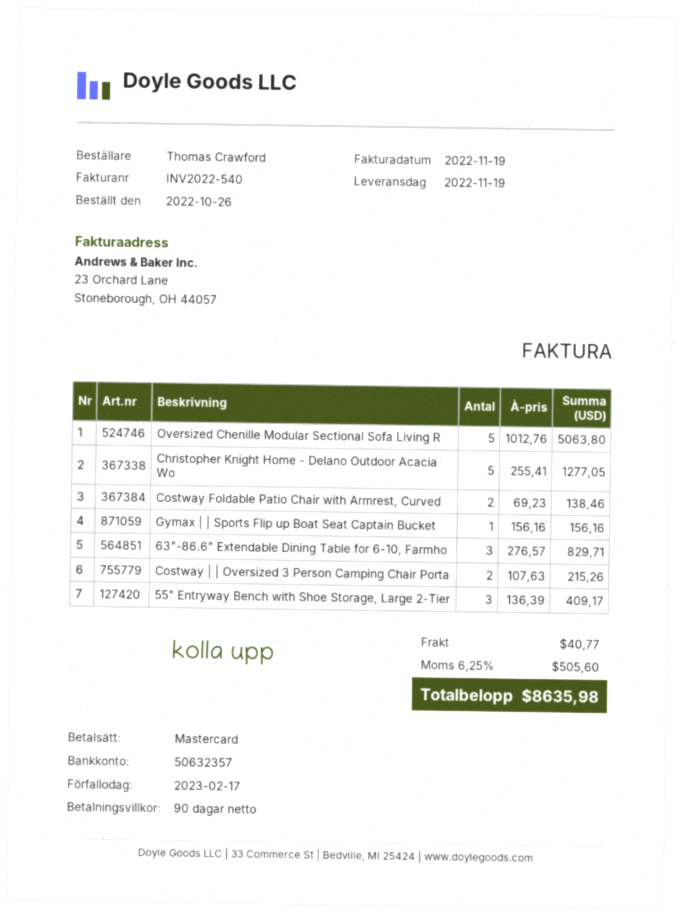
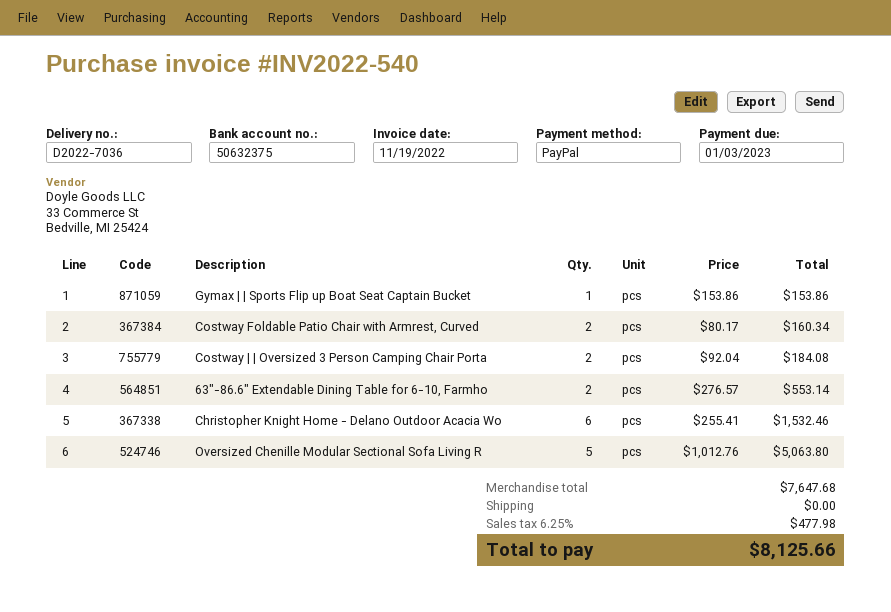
due date: 2023-02-17 -> 2023-01-03
payment method: Mastercard -> PayPal
bank account: 50632357 -> 50632375
Christopher Knight Home - Delano Outdoor Acacia Wo: 5 x 255.41 = 1277.05 -> 6 x 255.41 = 1532.46
Costway Foldable Patio Chair with Armrest, Curved: 2 x 69.23 = 138.46 -> 2 x 80.17 = 160.34
Gymax | | Sports Flip up Boat Seat Captain Bucket: 1 x 156.16 = 156.16 -> 1 x 153.86 = 153.86
63"-86.6" Extendable Dining Table for 6-10, Farmho: 3 x 276.57 = 829.71 -> 2 x 276.57 = 553.14
Costway | | Oversized 3 Person Camping Chair Porta: 2 x 107.63 = 215.26 -> 2 x 92.04 = 184.08
55" Entryway Bench with Shoe Storage, Large 2-Tier: 3 x 136.39 = 409.17 -> none
shipping: 40.77 -> 0.00
tax: 6.25% = 505.60 -> 6.25% = 477.98
total: 8635.98 -> 8125.66

